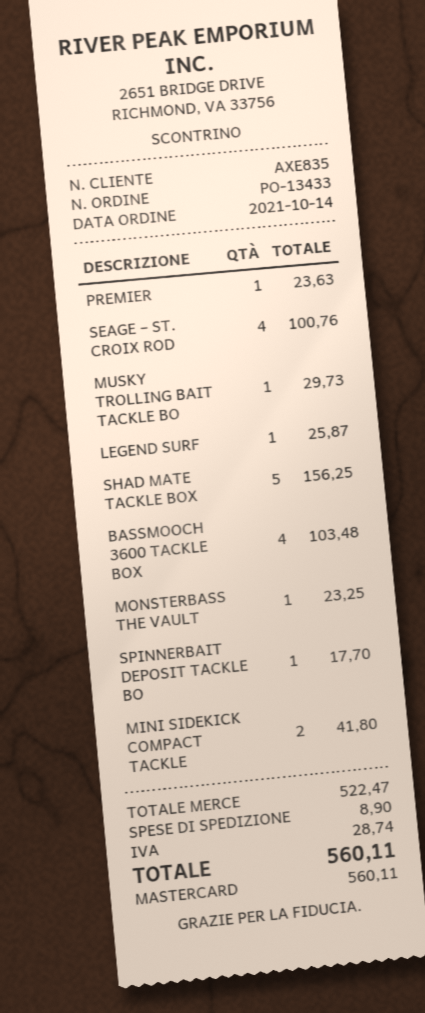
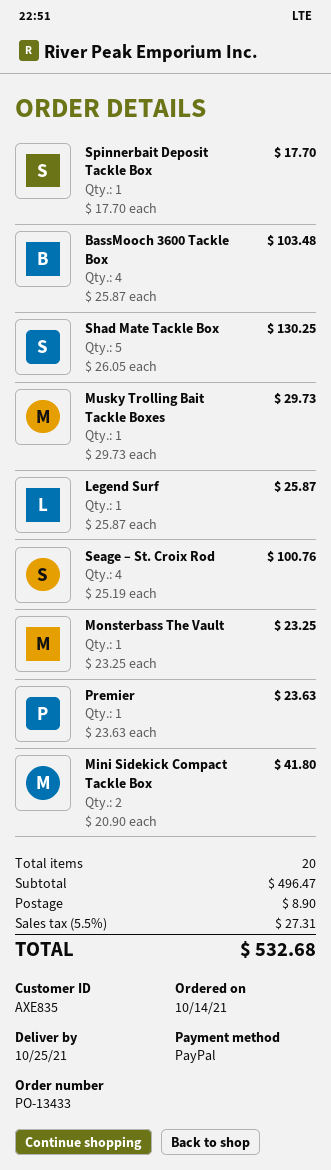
payment method: Mastercard -> PayPal
SHAD MATE TACKLE BOX: 5 for 156.25 -> 5 for 130.25
subtotal: 522.47 -> 496.47
tax: 28.74 -> 27.31
total: 560.11 -> 532.68

